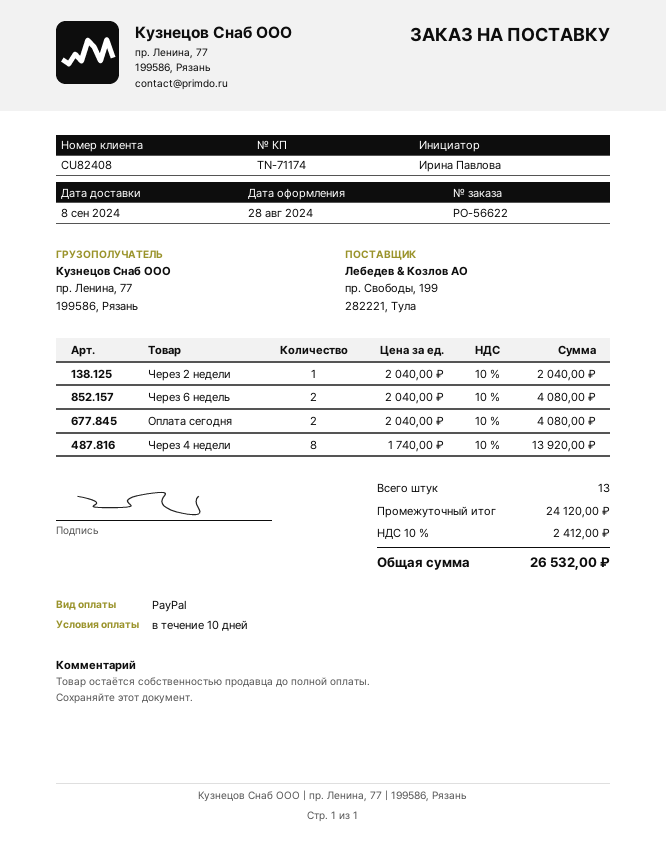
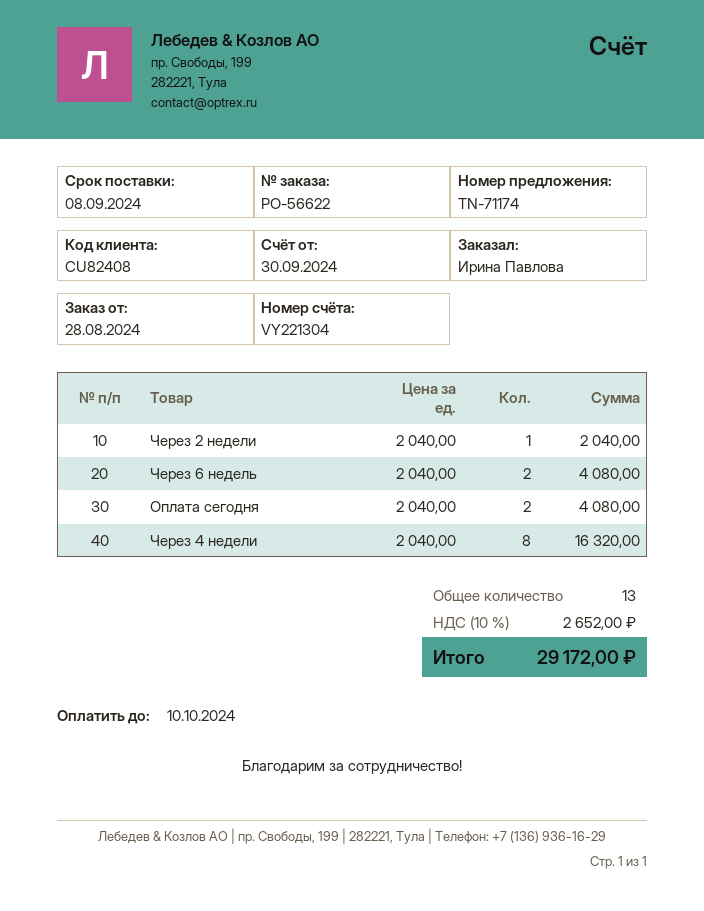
Через 4 недели: 8 x 1740.00 = 13920.00 -> 8 x 2040.00 = 16320.00
tax: 10% = 2412.00 -> 10% = 2652.00
total: 26532.00 -> 29172.00

